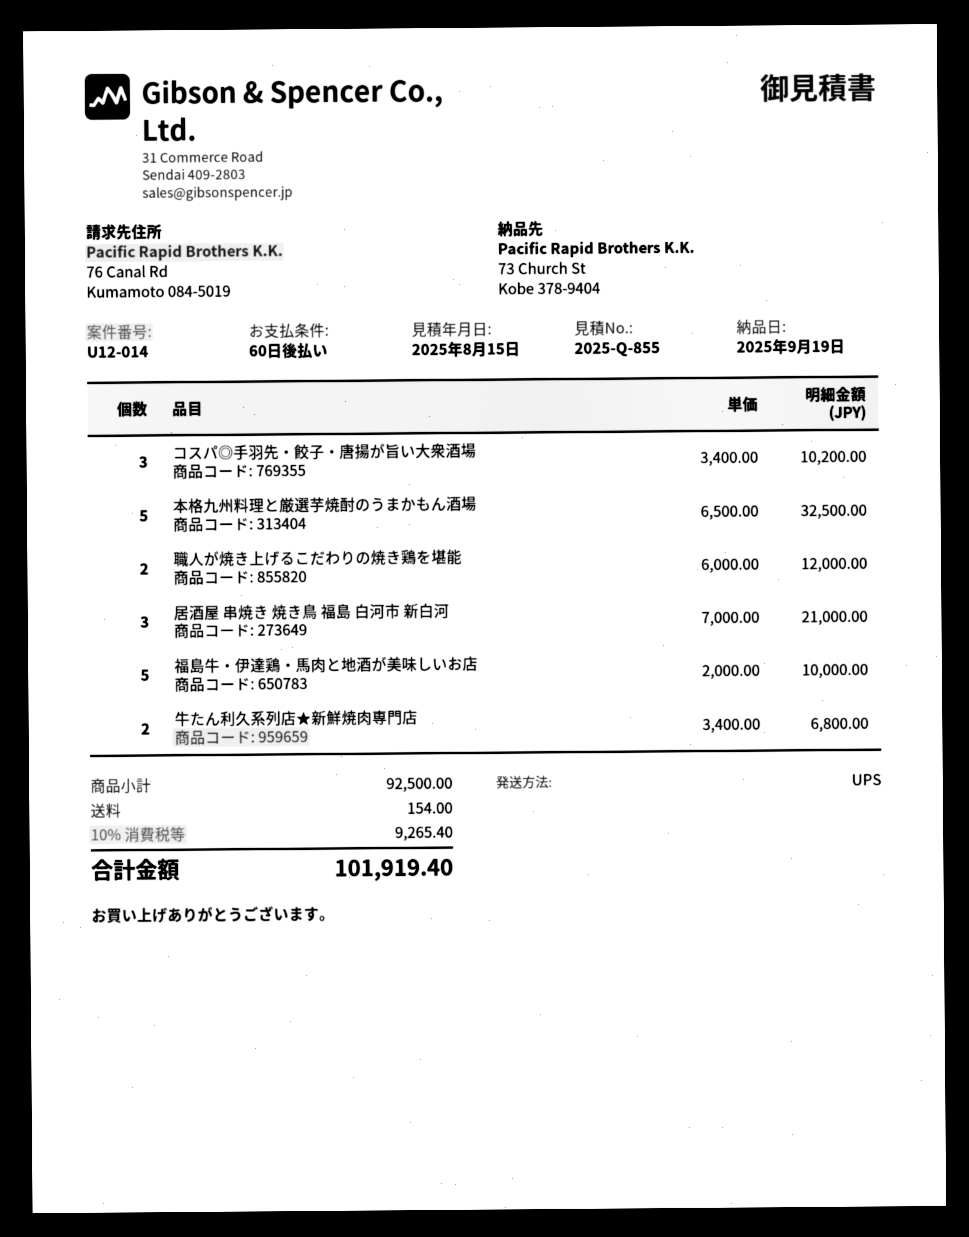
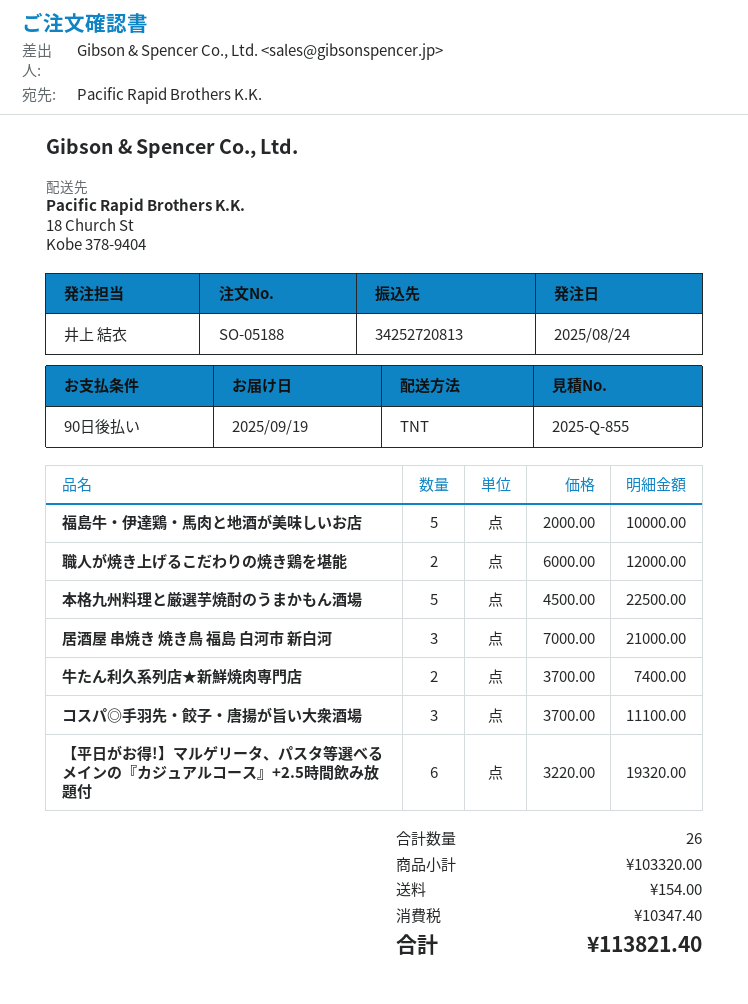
payment terms: 60 days -> 90 days
shipping method: UPS -> TNT
ship to: 73 Church St, Kobe 378-9404 -> 18 Church St, Kobe 378-9404
コスパ◎手羽先・餃子・唐揚が旨い大衆酒場: 3 x 3400.00 = 10200.00 -> 3 x 3700.00 = 11100.00
本格九州料理と厳選芋焼酎のうまかもん酒場: 5 x 6500.00 = 32500.00 -> 5 x 4500.00 = 22500.00
牛たん利久系列店★新鮮焼肉専門店: 2 x 3400.00 = 6800.00 -> 2 x 3700.00 = 7400.00
【平日がお得!】マルゲリータ、パスタ等選べるメインの『カジュアルコース』+2.5時間飲み放題付: none -> 6 x 3220.00 = 19320.00
subtotal: 92500.00 -> 103320.00
tax: 9265.40 -> 10347.40
total: 101919.40 -> 113821.40

